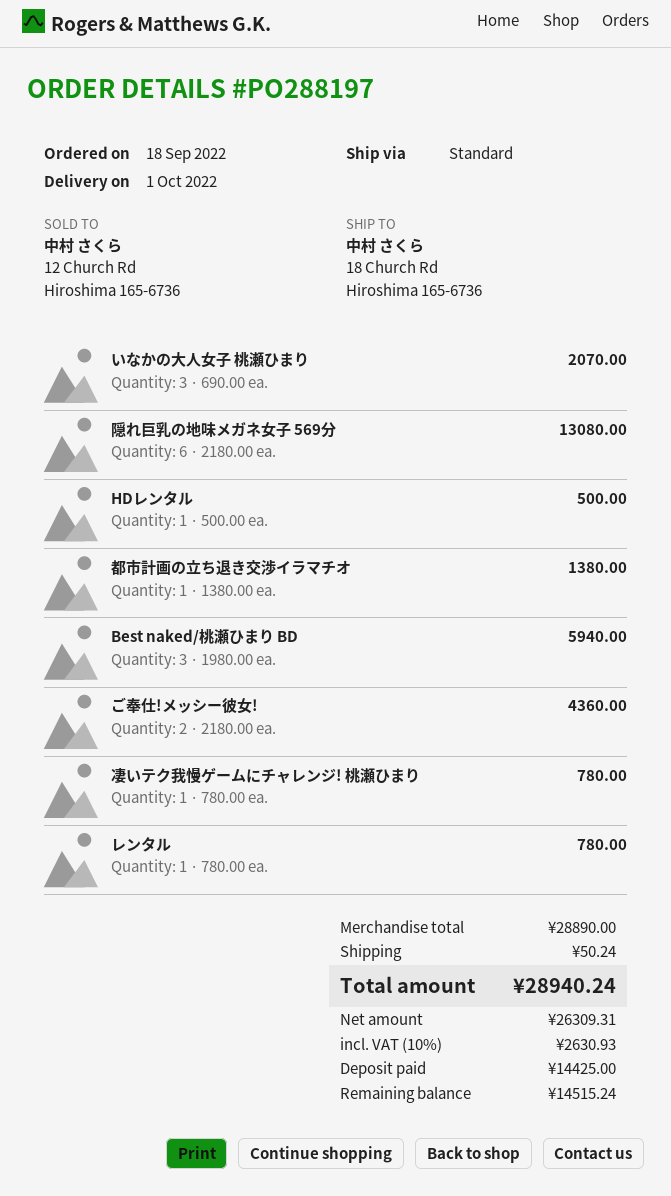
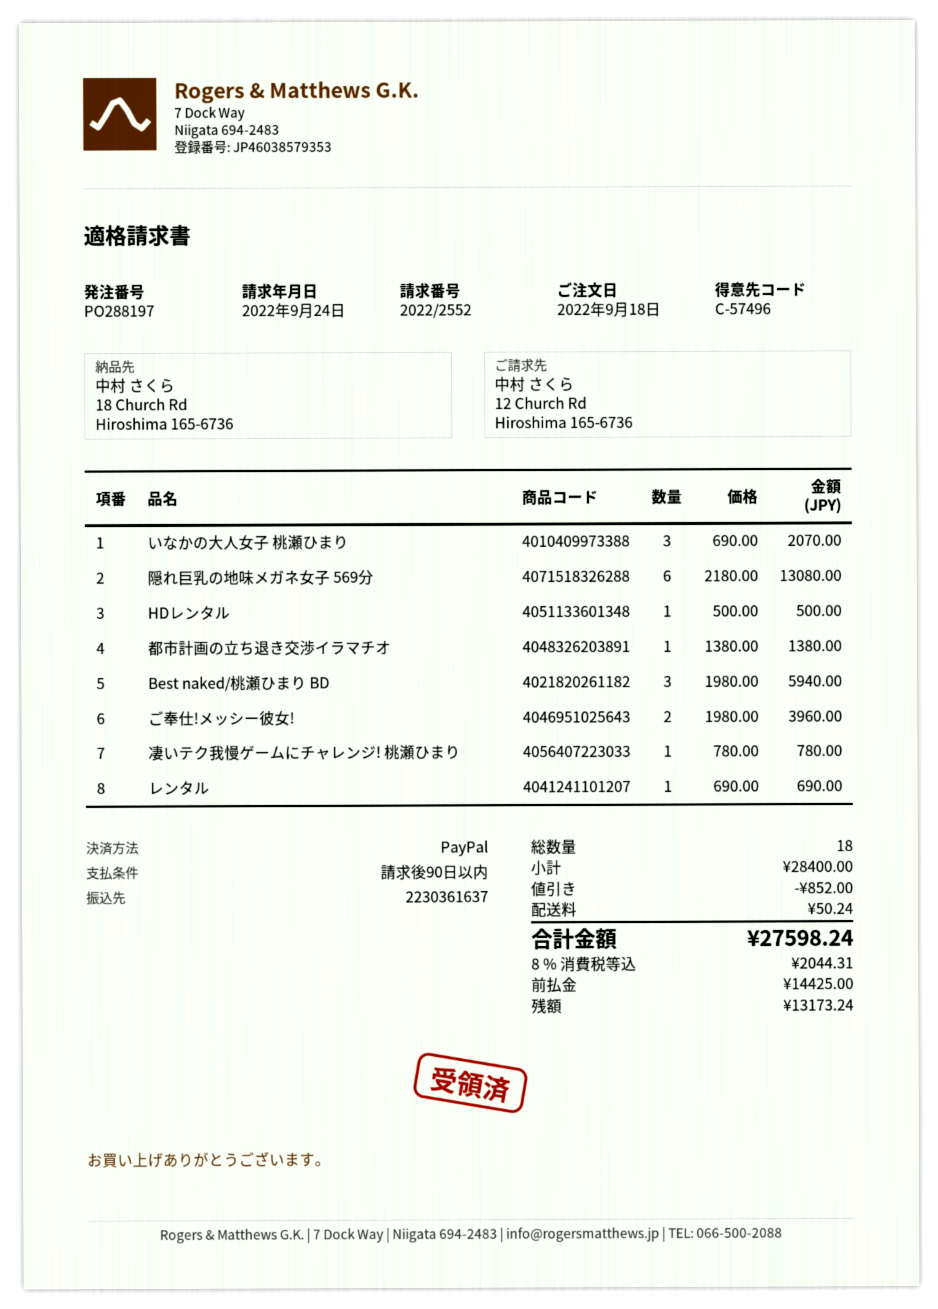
ご奉仕!メッシー彼女!: 2 x 2180.00 = 4360.00 -> 2 x 1980.00 = 3960.00
レンタル: 1 x 780.00 = 780.00 -> 1 x 690.00 = 690.00
subtotal: 28890.00 -> 28400.00
discount: none -> 852.00
tax: 10% = 2630.93 -> 8% = 2044.31
total: 28940.24 -> 27598.24
balance: 14515.24 -> 13173.24

